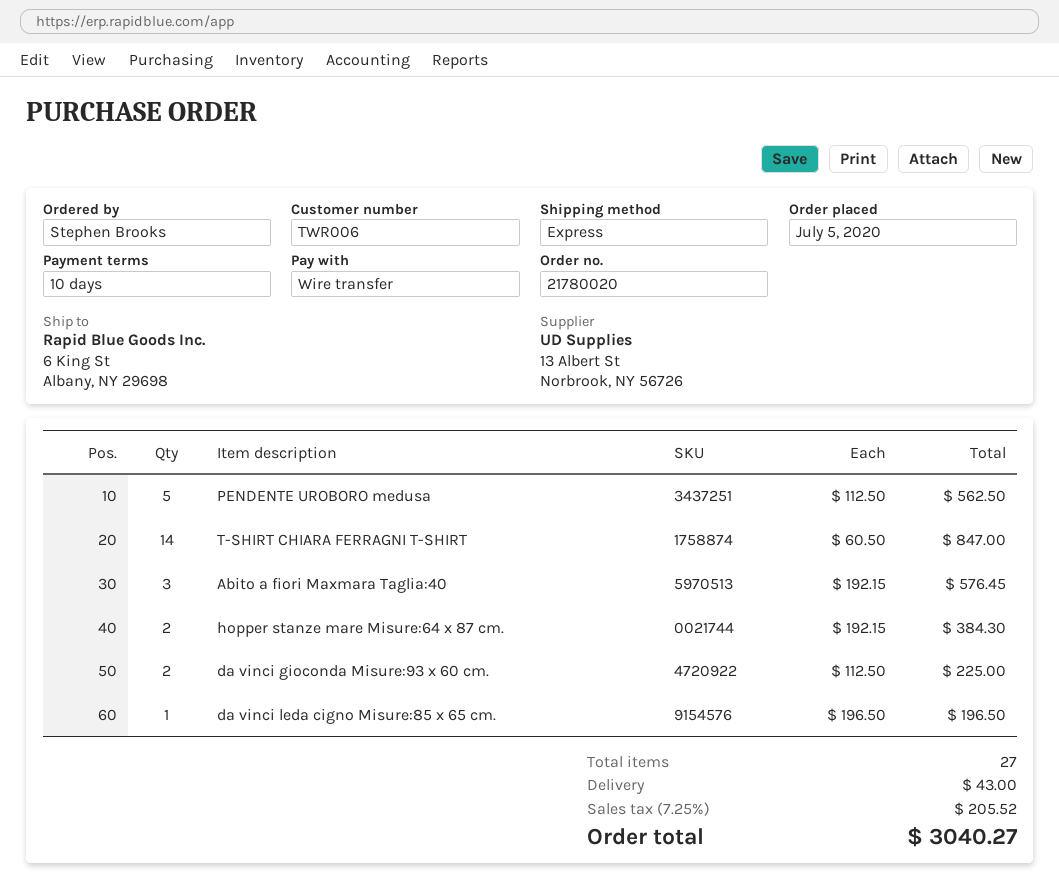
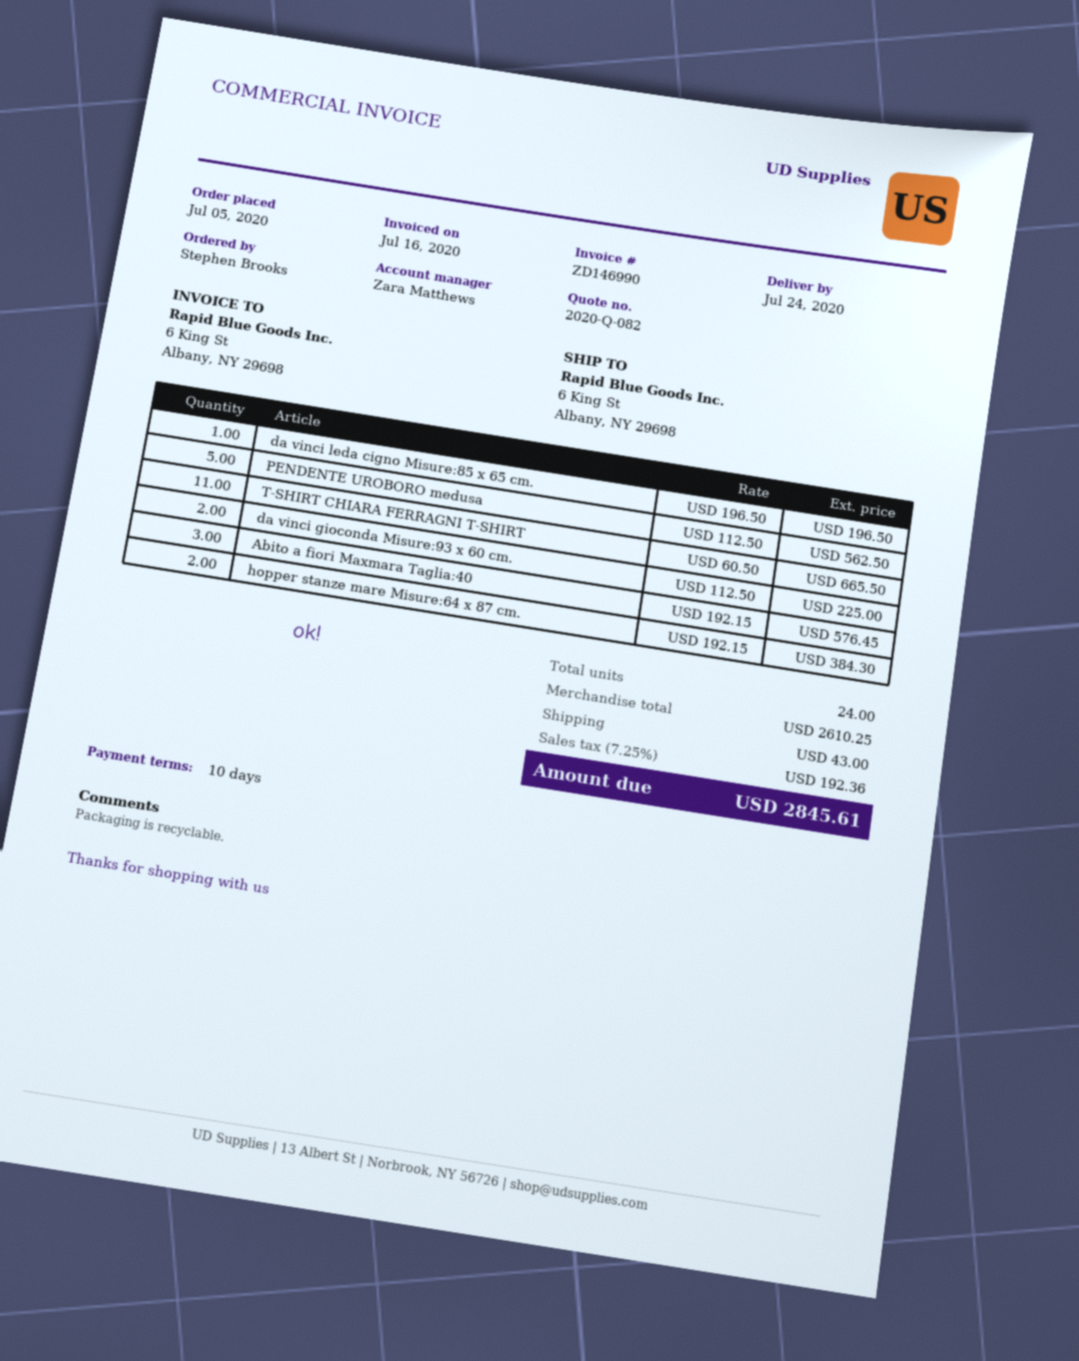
T-SHIRT CHIARA FERRAGNI T-SHIRT: 14 x 60.50 = 847.00 -> 11 x 60.50 = 665.50
total quantity: 27 -> 24
tax: 7.25% = 205.52 -> 7.25% = 192.36
total: 3040.27 -> 2845.61

